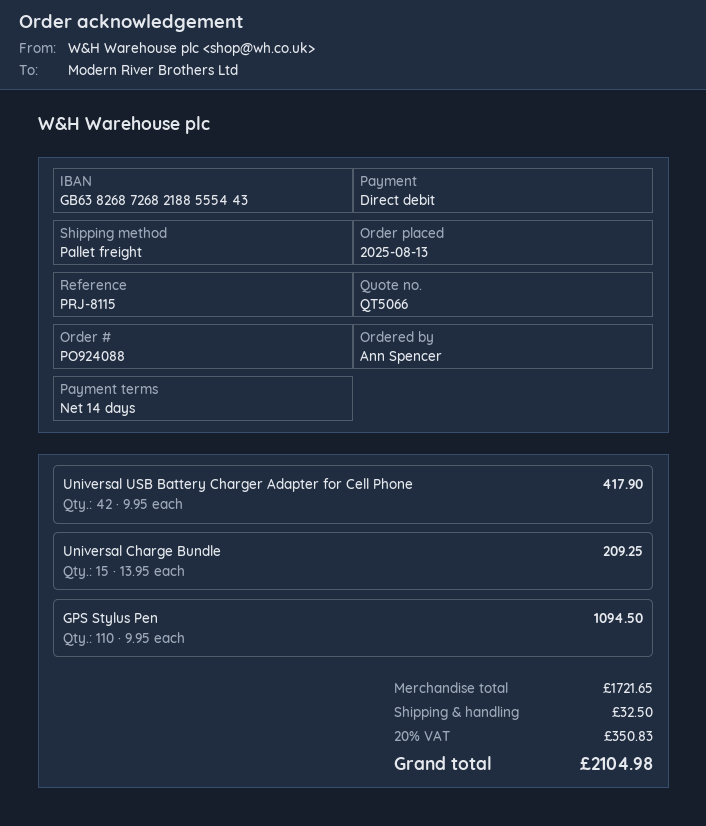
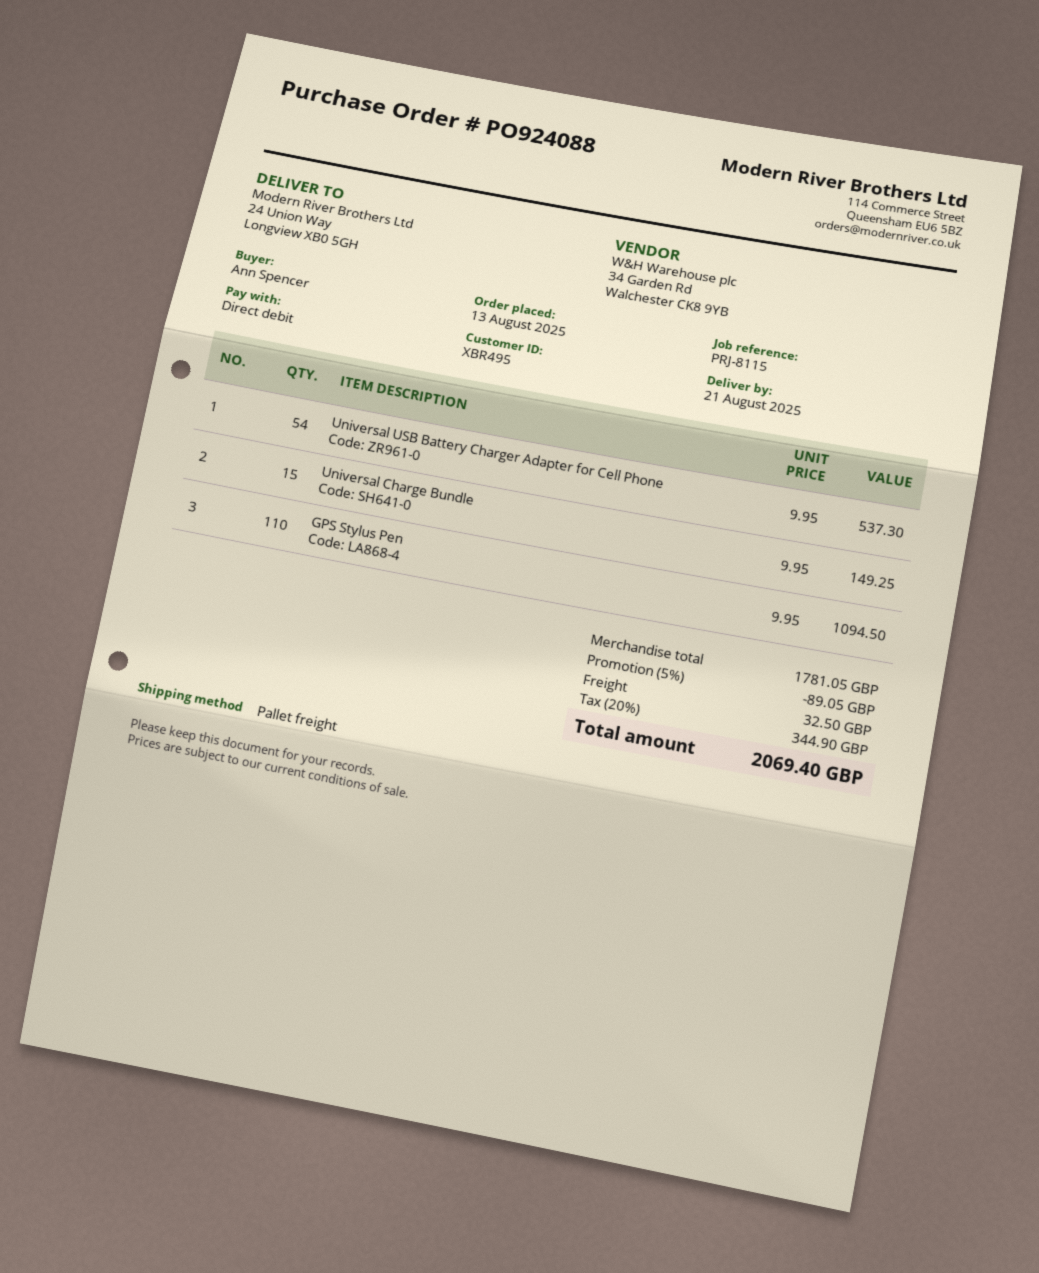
Universal USB Battery Charger Adapter for Cell Phone: 42 x 9.95 = 417.90 -> 54 x 9.95 = 537.30
Universal Charge Bundle: 15 x 13.95 = 209.25 -> 15 x 9.95 = 149.25
subtotal: 1721.65 -> 1781.05
discount: none -> 5% = 89.05
tax: 20% = 350.83 -> 20% = 344.90
total: 2104.98 -> 2069.40

